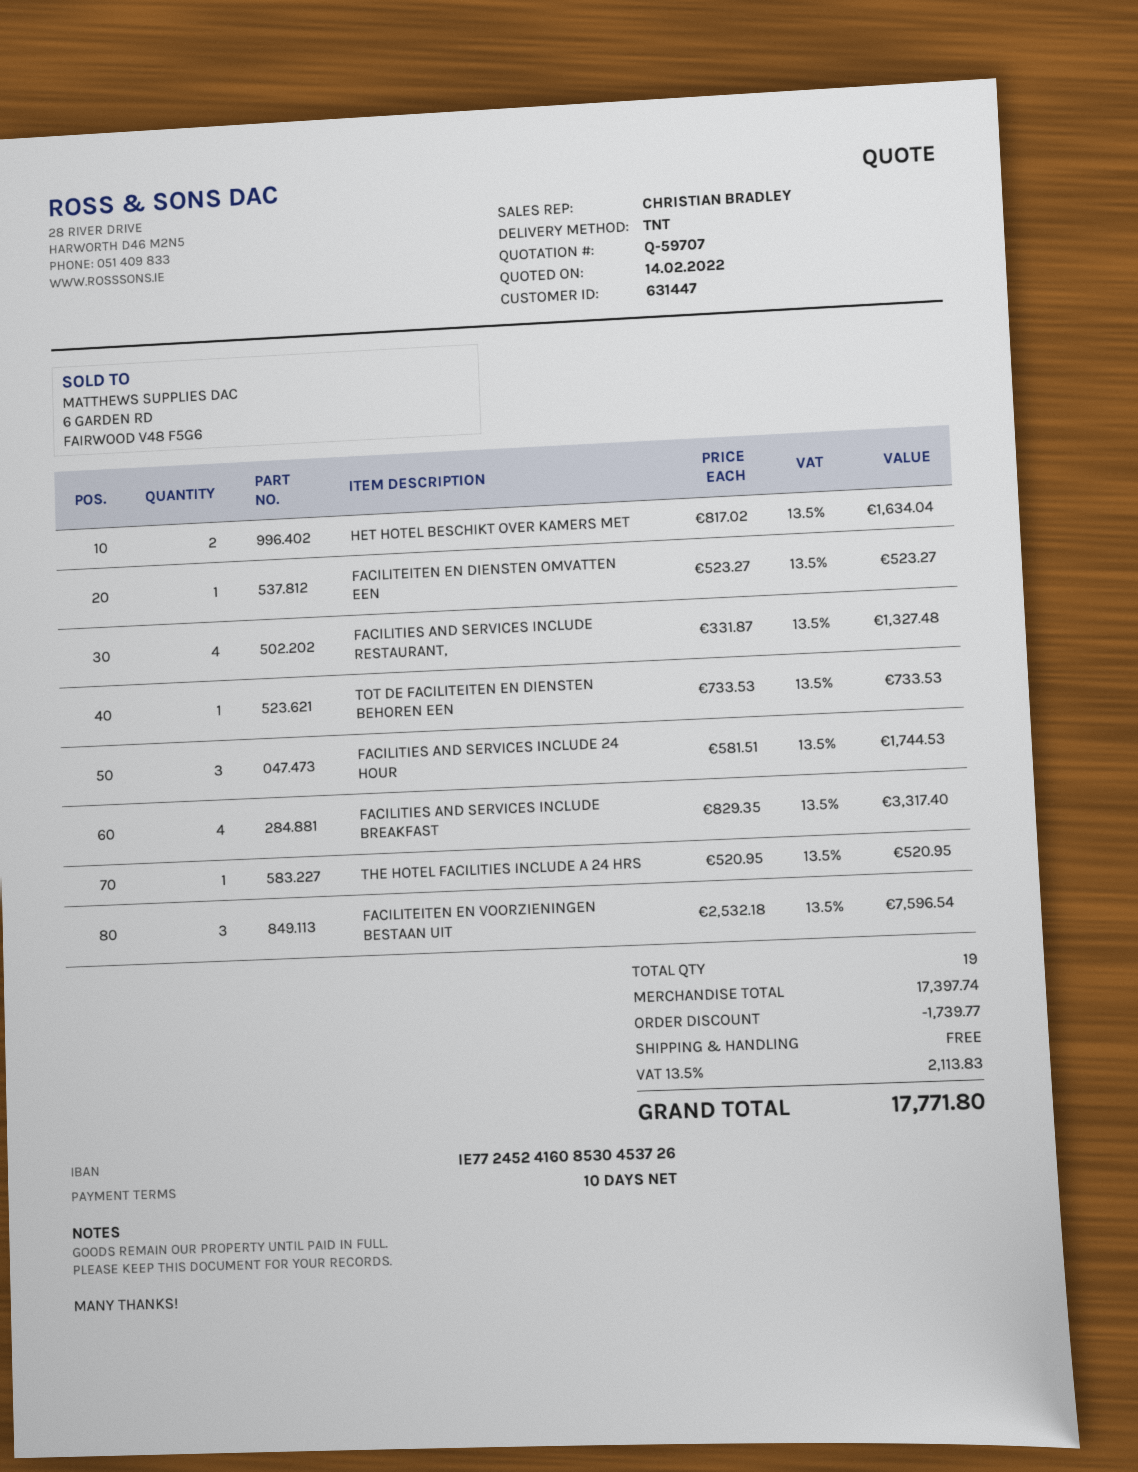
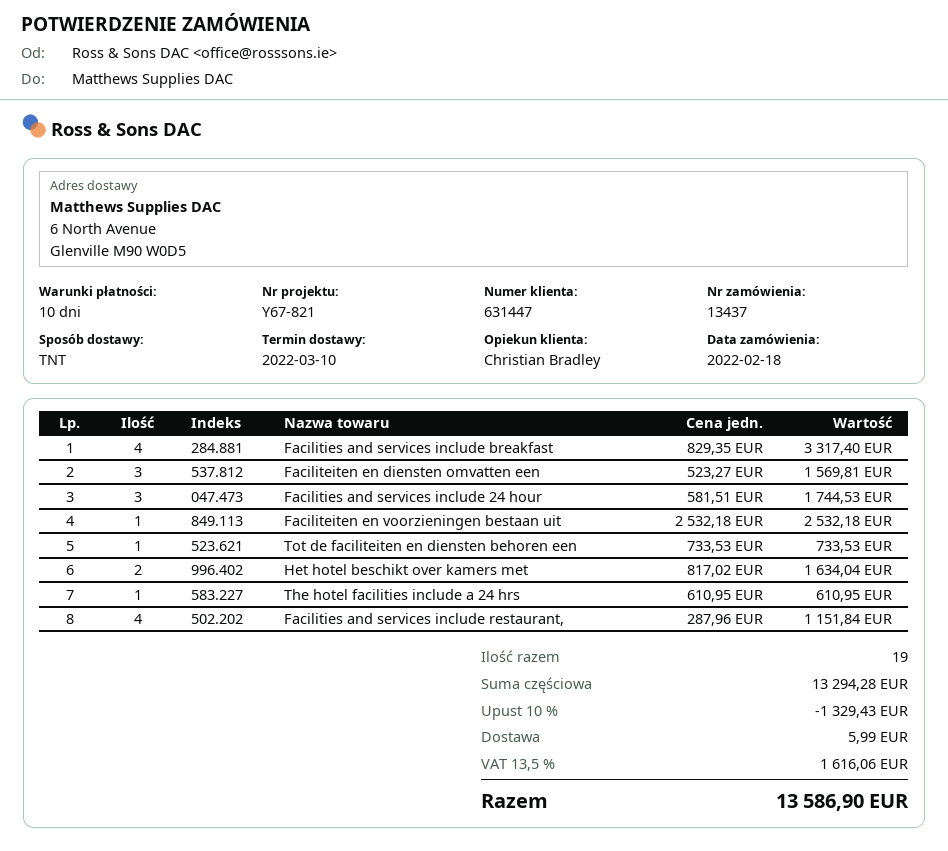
FACILITEITEN EN DIENSTEN OMVATTEN EEN: 1 x 523.27 = 523.27 -> 3 x 523.27 = 1569.81
FACILITIES AND SERVICES INCLUDE RESTAURANT,: 4 x 331.87 = 1327.48 -> 4 x 287.96 = 1151.84
THE HOTEL FACILITIES INCLUDE A 24 HRS: 1 x 520.95 = 520.95 -> 1 x 610.95 = 610.95
FACILITEITEN EN VOORZIENINGEN BESTAAN UIT: 3 x 2532.18 = 7596.54 -> 1 x 2532.18 = 2532.18
subtotal: 17397.74 -> 13294.28
discount: 1739.77 -> 1329.43
shipping: 0.00 -> 5.99
tax: 13.5% = 2113.83 -> 13.5% = 1616.06
total: 17771.80 -> 13586.90

